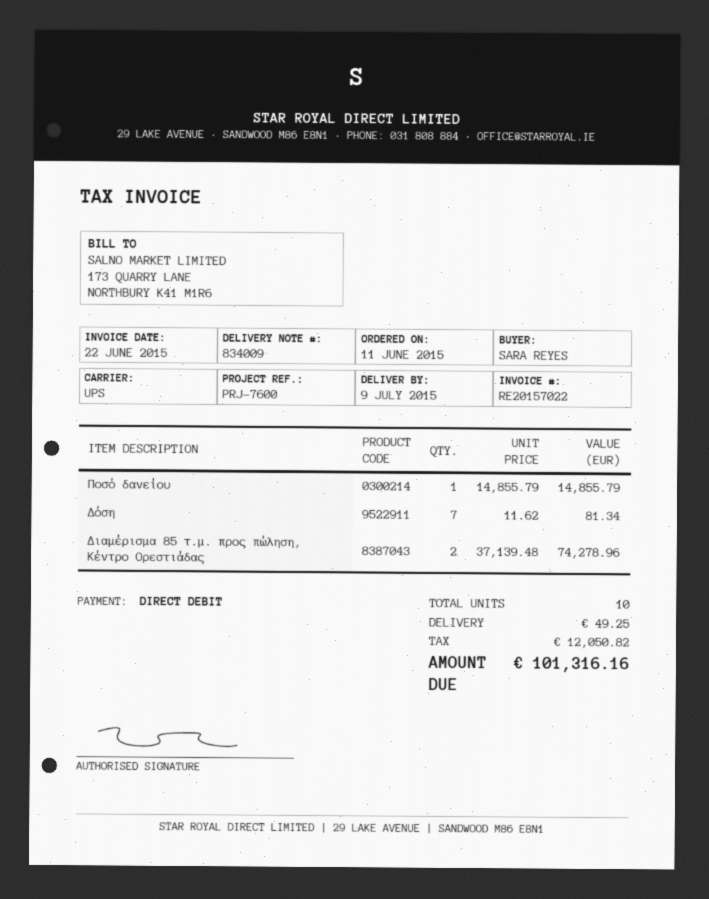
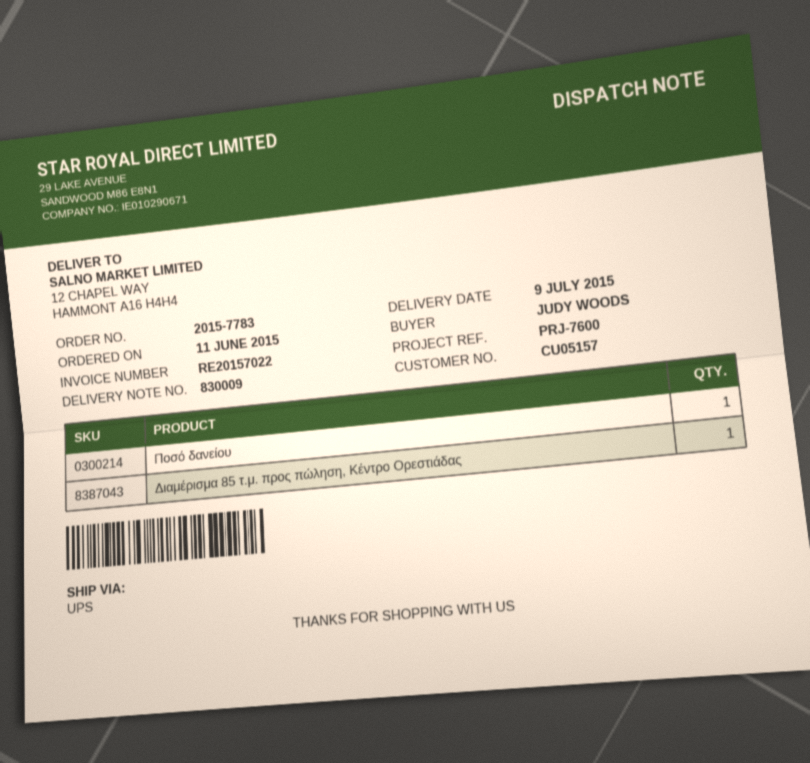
delivery note number: 834009 -> 830009
ordered by: SARA REYES -> JUDY WOODS
Δόση: 7 -> none
Διαμέρισμα 85 τ.μ. προς πώληση, Κέντρο Ορεστιάδας: 2 -> 1

